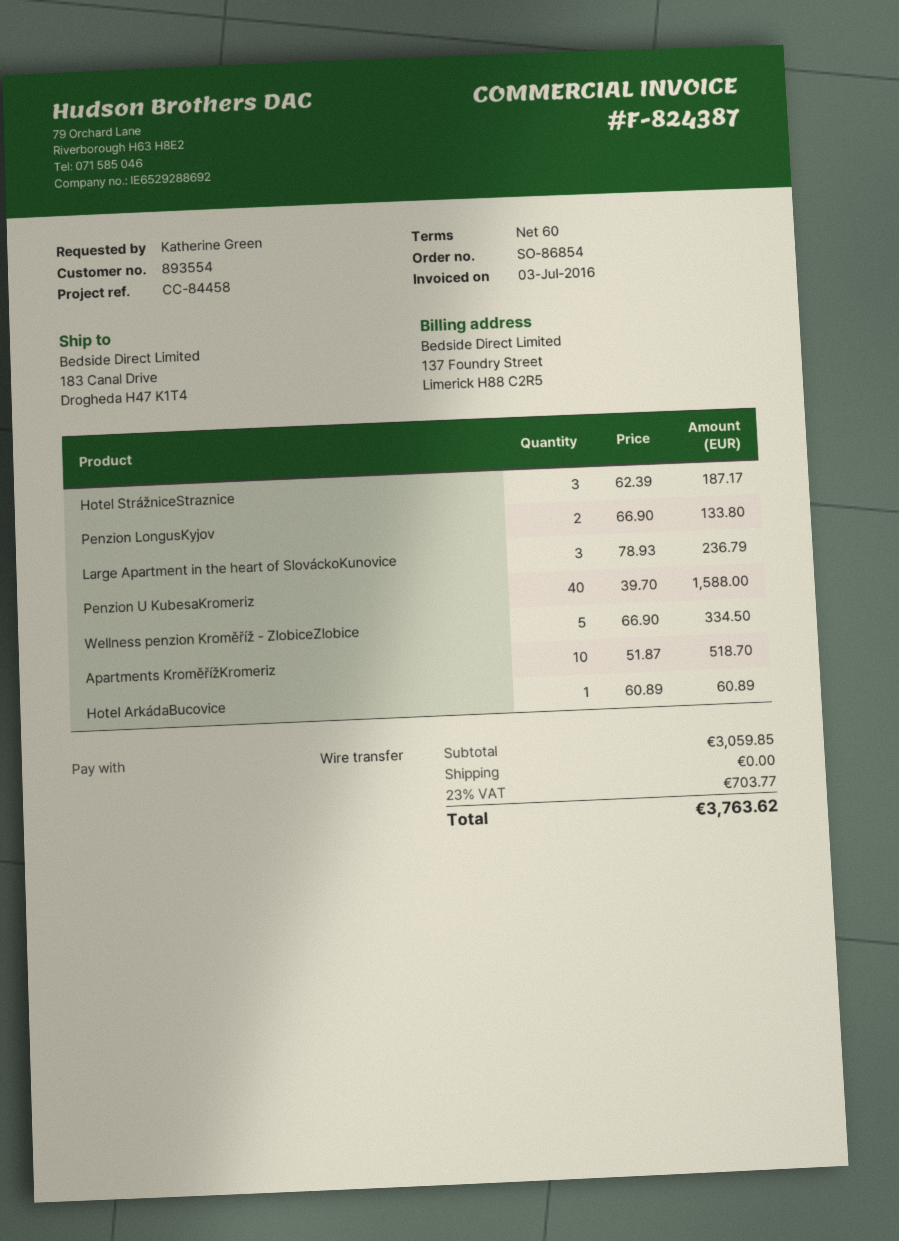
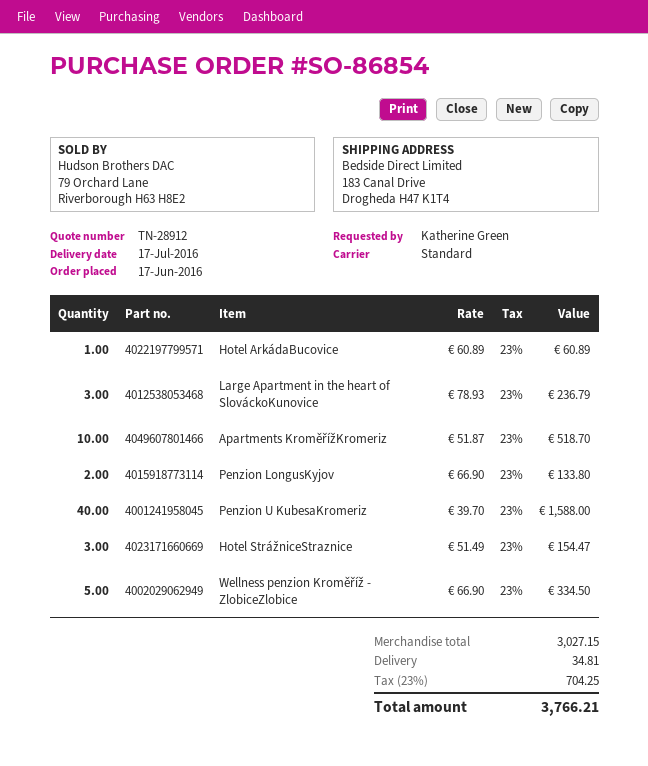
Hotel StrážniceStraznice: 3 x 62.39 = 187.17 -> 3 x 51.49 = 154.47
subtotal: 3059.85 -> 3027.15
shipping: 0.00 -> 34.81
tax: 23% = 703.77 -> 23% = 704.25
total: 3763.62 -> 3766.21

